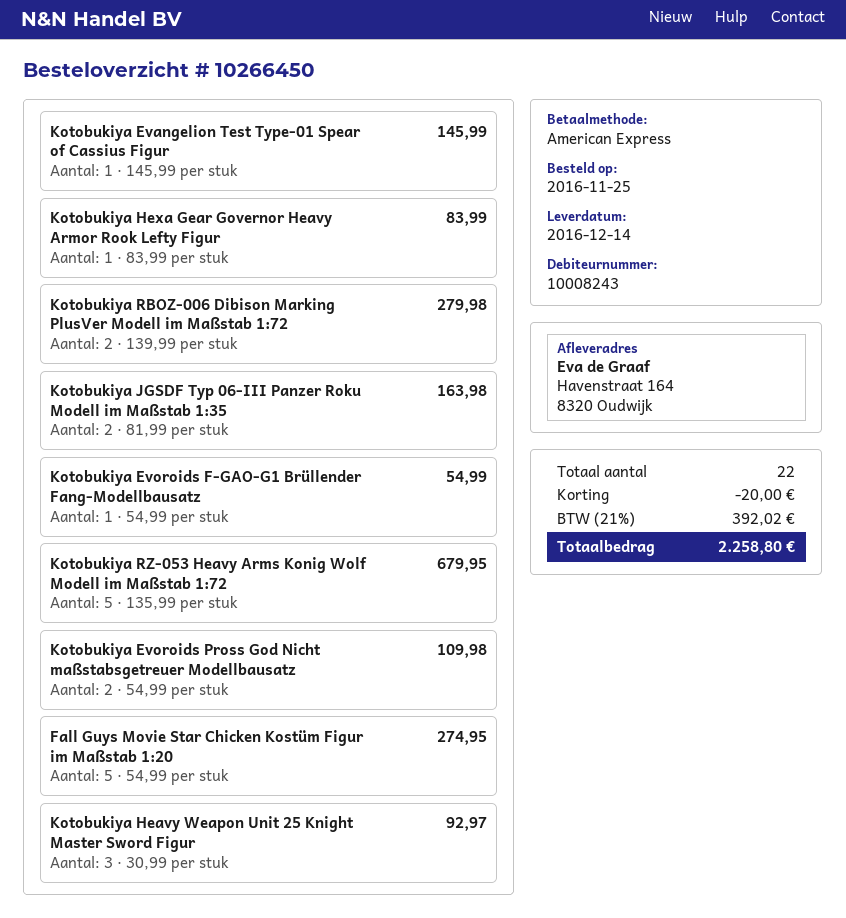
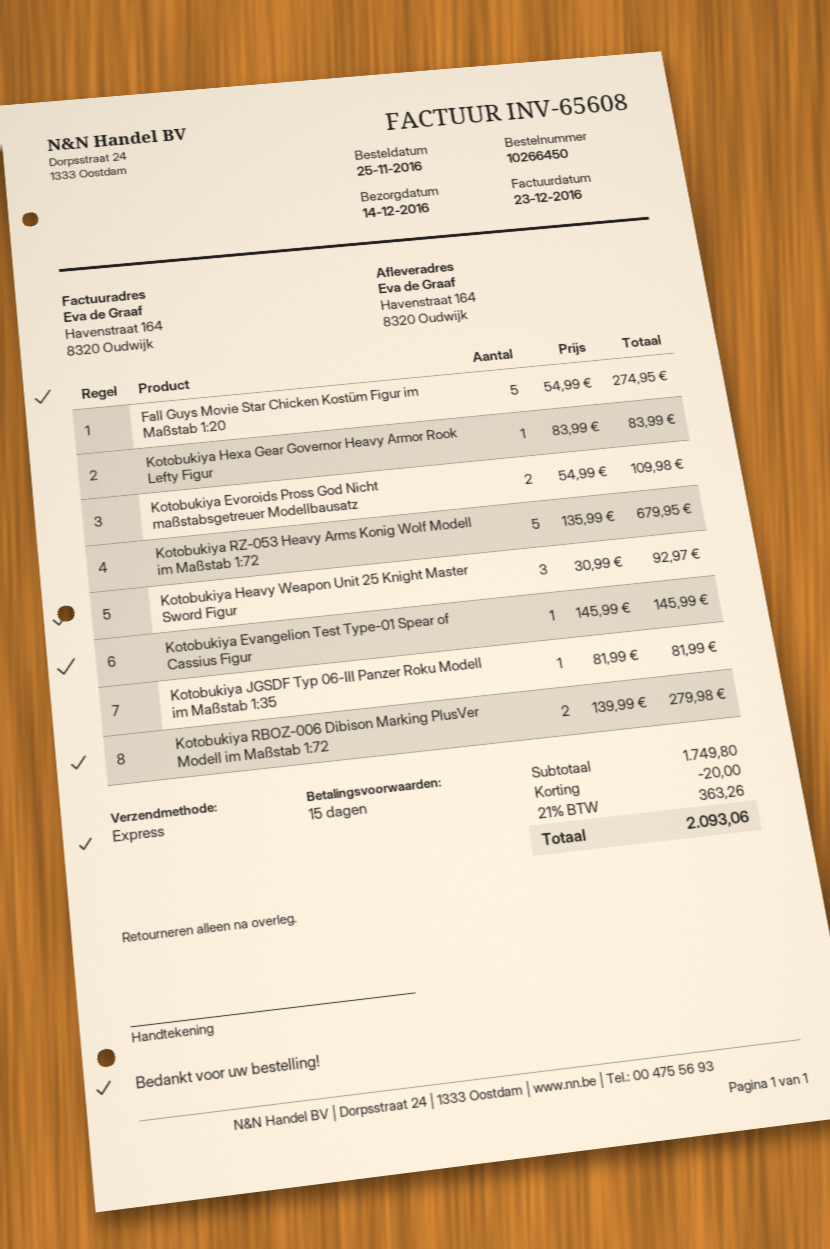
Kotobukiya JGSDF Typ 06-III Panzer Roku Modell im Maßstab 1:35: 2 x 81.99 = 163.98 -> 1 x 81.99 = 81.99
Kotobukiya Evoroids F-GAO-G1 Brüllender Fang-Modellbausatz: 1 x 54.99 = 54.99 -> none
tax: 21% = 392.02 -> 21% = 363.26
total: 2258.80 -> 2093.06

